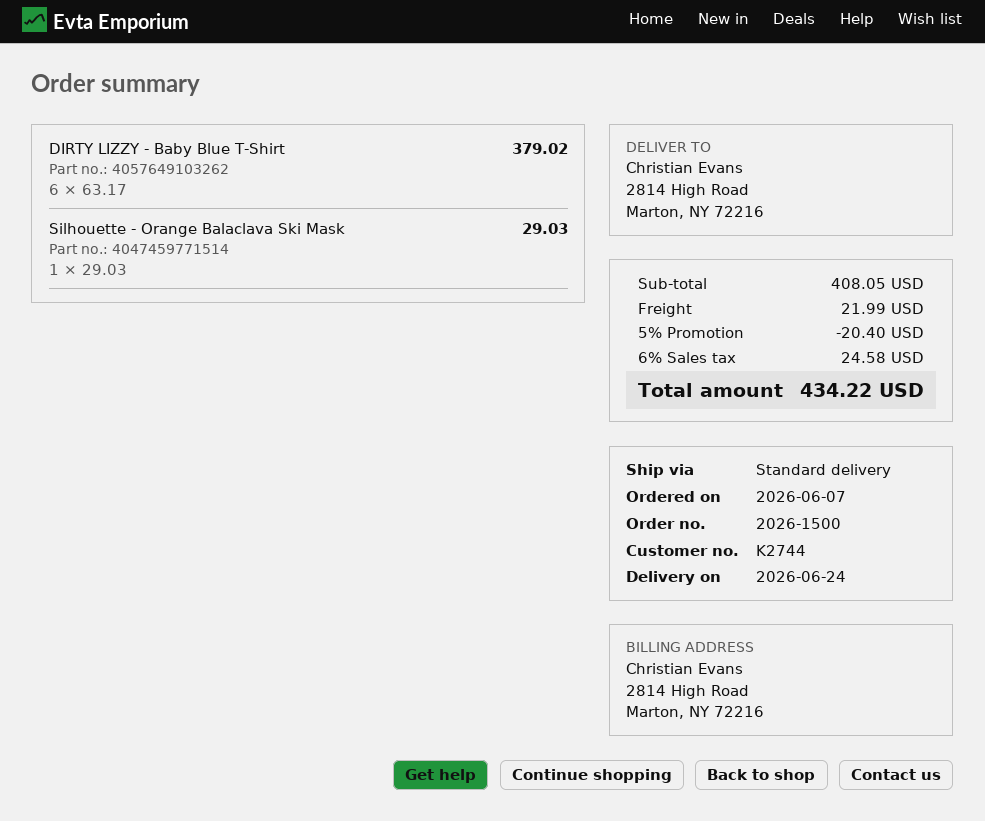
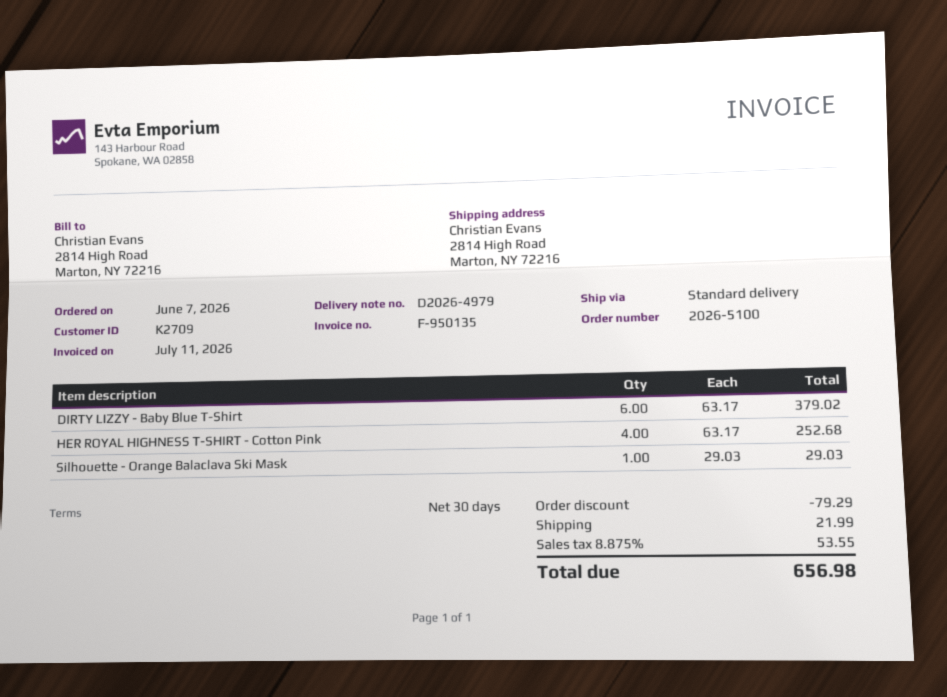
order number: 2026-1500 -> 2026-5100
customer number: K2744 -> K2709
HER ROYAL HIGHNESS T-SHIRT - Cotton Pink: none -> 4 x 63.17 = 252.68
discount: 20.40 -> 79.29
tax: 6% = 24.58 -> 8.875% = 53.55
total: 434.22 -> 656.98

